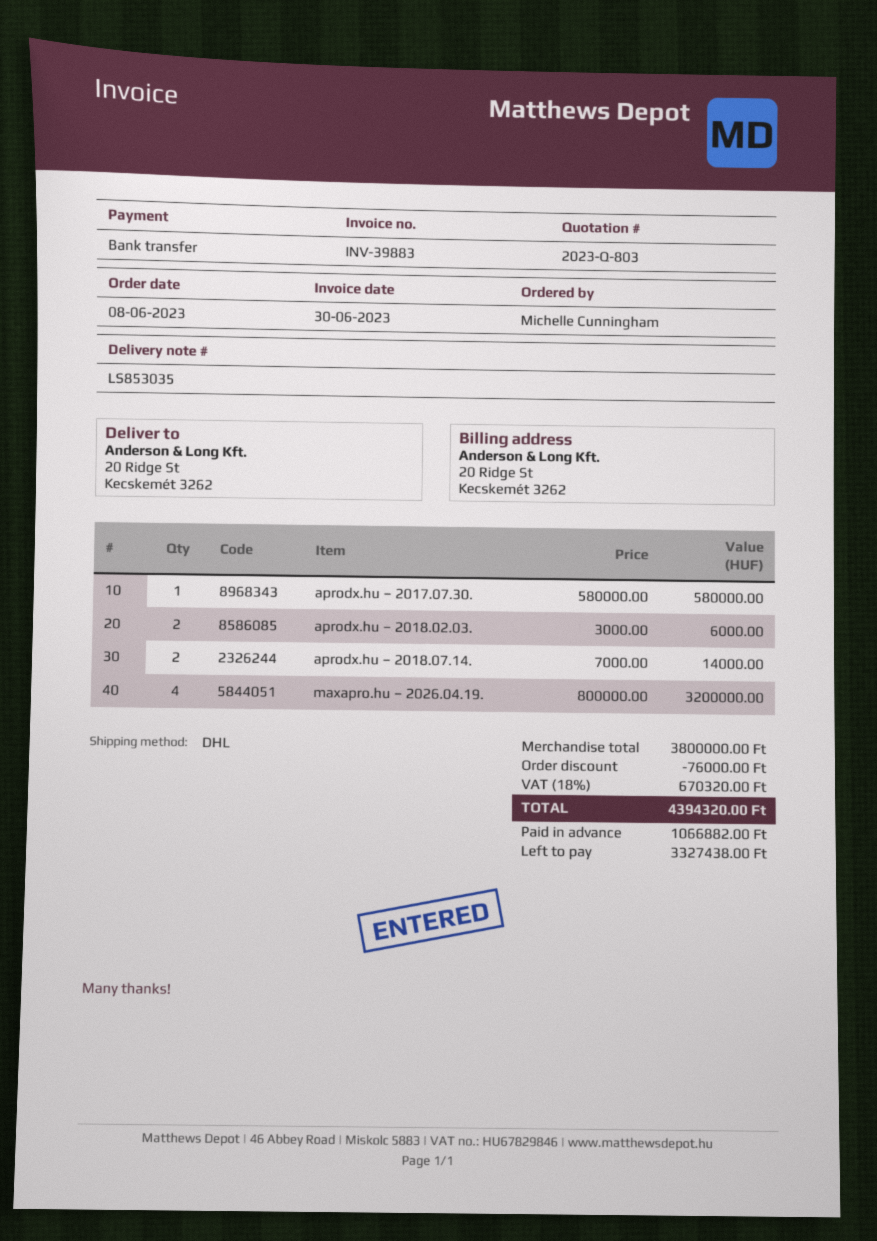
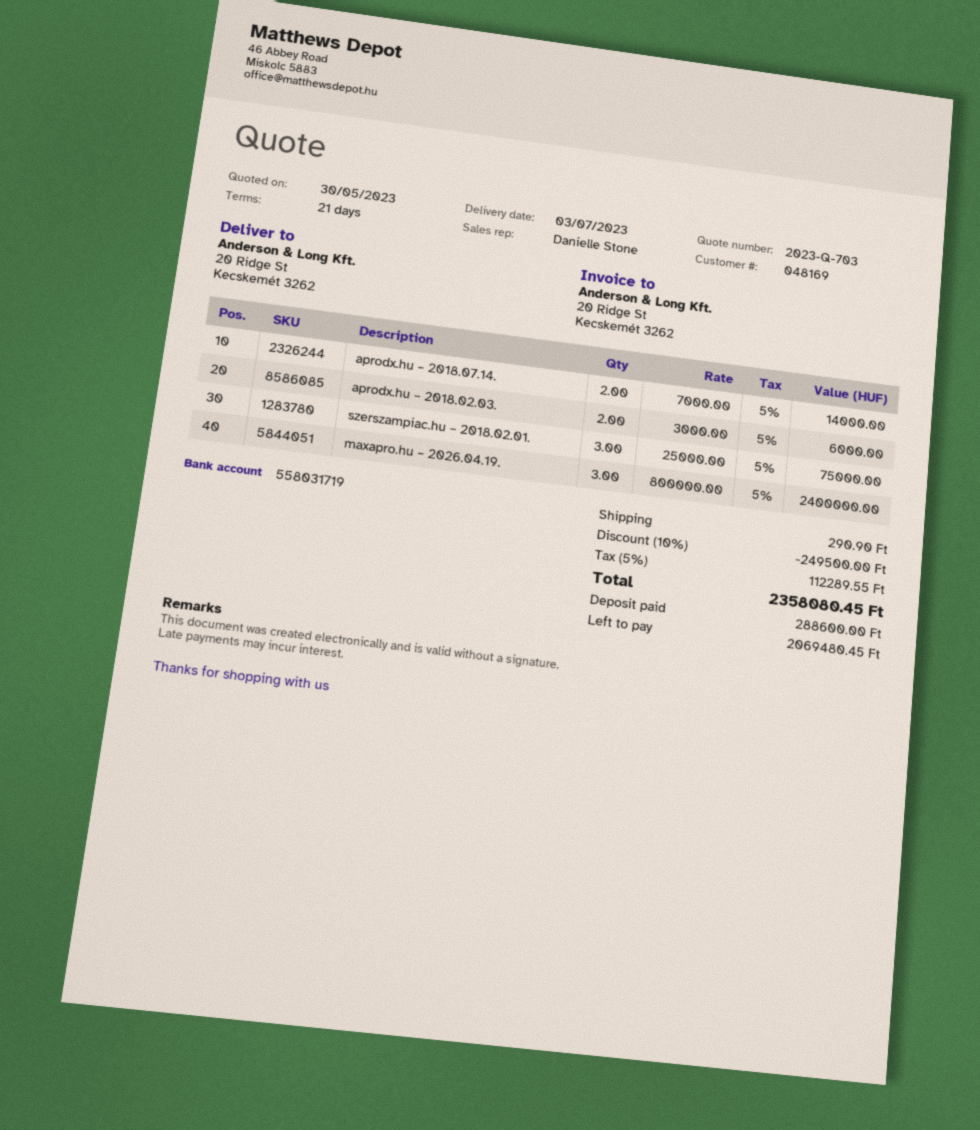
quote number: 2023-Q-803 -> 2023-Q-703
aprodx.hu – 2017.07.30.: 1 x 580000.00 = 580000.00 -> none
maxapro.hu – 2026.04.19.: 4 x 800000.00 = 3200000.00 -> 3 x 800000.00 = 2400000.00
szerszampiac.hu – 2018.02.01.: none -> 3 x 25000.00 = 75000.00
discount: 76000.00 -> 249500.00
shipping: none -> 290.90
tax: 18% = 670320.00 -> 5% = 112289.55
total: 4394320.00 -> 2358080.45
deposit: 1066882.00 -> 288600.00
balance: 3327438.00 -> 2069480.45

